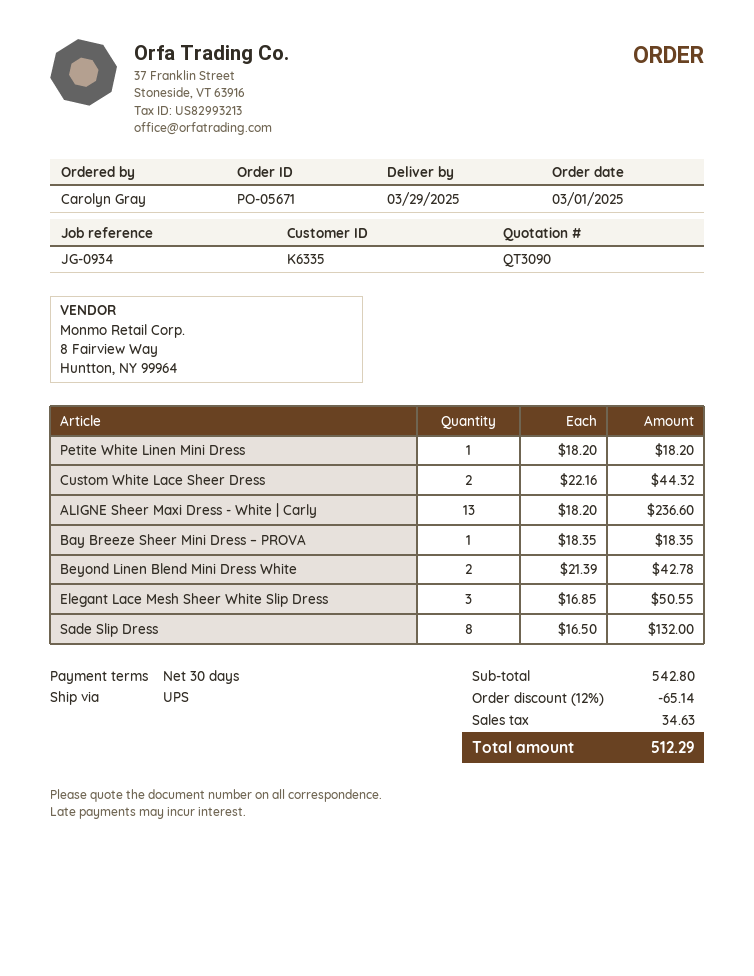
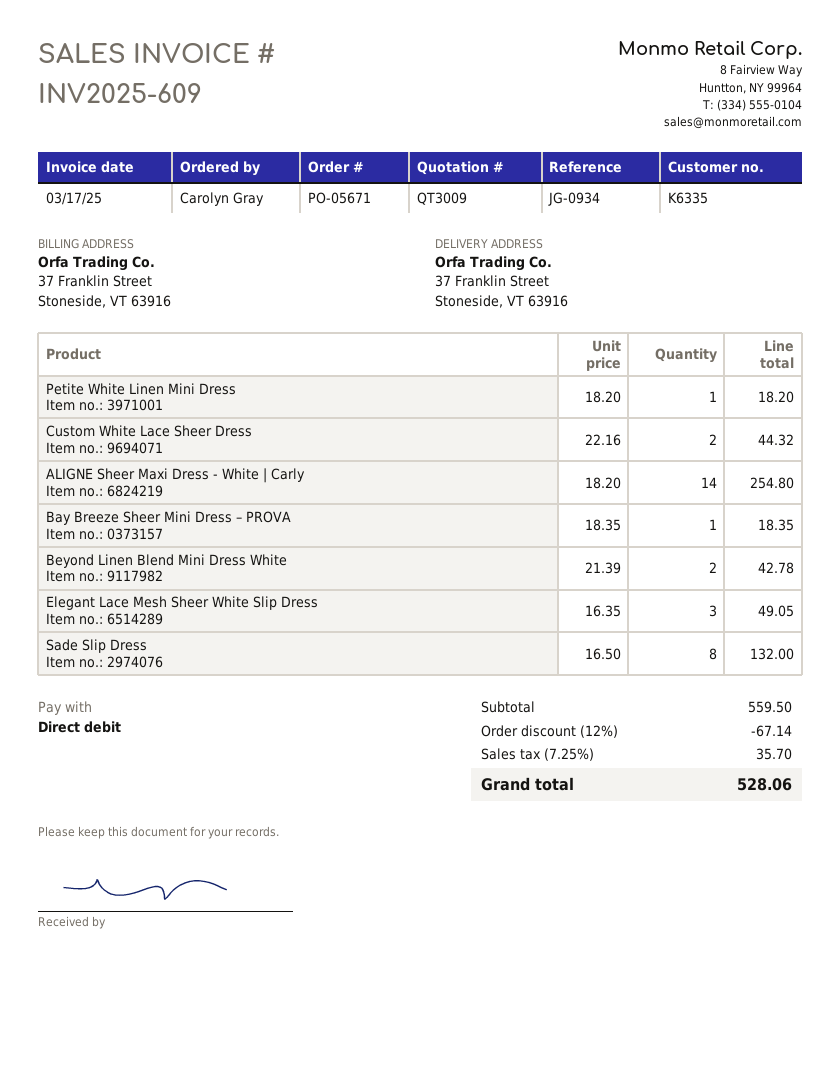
quote number: QT3090 -> QT3009
ALIGNE Sheer Maxi Dress - White | Carly: 13 x 18.20 = 236.60 -> 14 x 18.20 = 254.80
Elegant Lace Mesh Sheer White Slip Dress: 3 x 16.85 = 50.55 -> 3 x 16.35 = 49.05
subtotal: 542.80 -> 559.50
discount: 12% = 65.14 -> 12% = 67.14
tax: 34.63 -> 35.70
total: 512.29 -> 528.06

